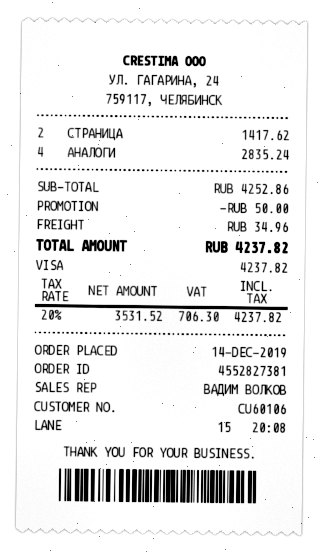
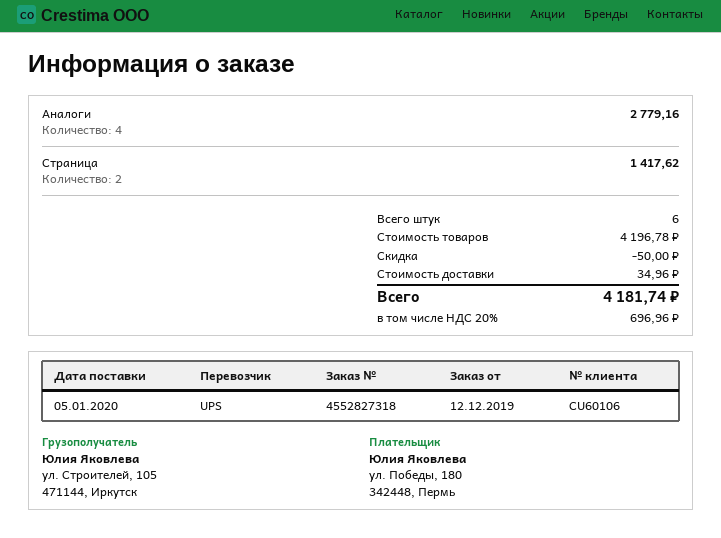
order number: 4552827381 -> 4552827318
order date: 2019-12-14 -> 2019-12-12
АНАЛОГИ: 4 for 2835.24 -> 4 for 2779.16
subtotal: 4252.86 -> 4196.78
tax: 20% = 706.30 -> 20% = 696.96
total: 4237.82 -> 4181.74

